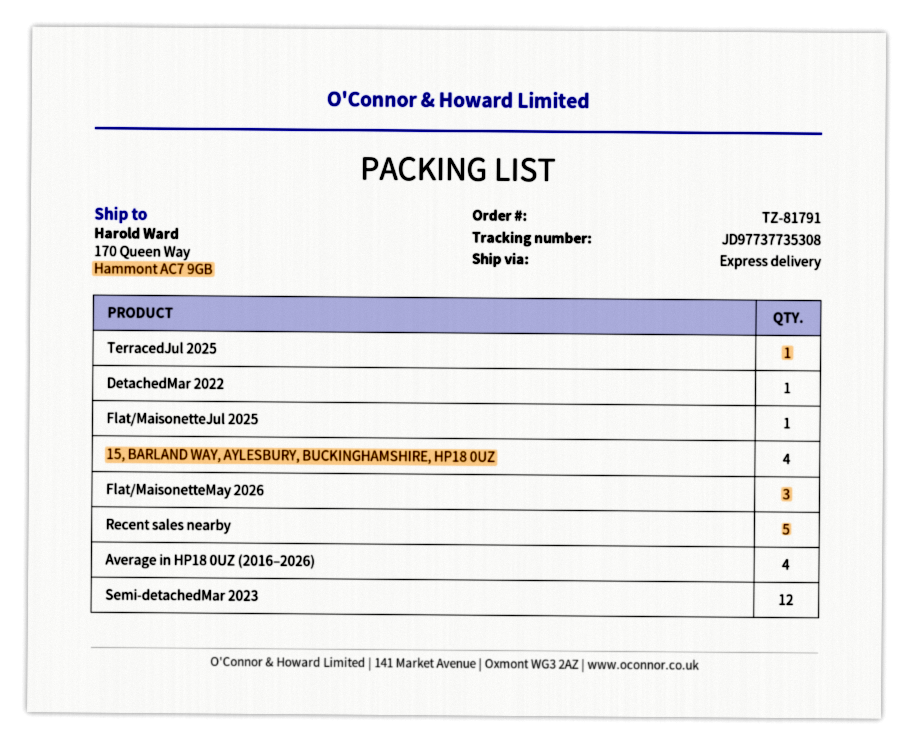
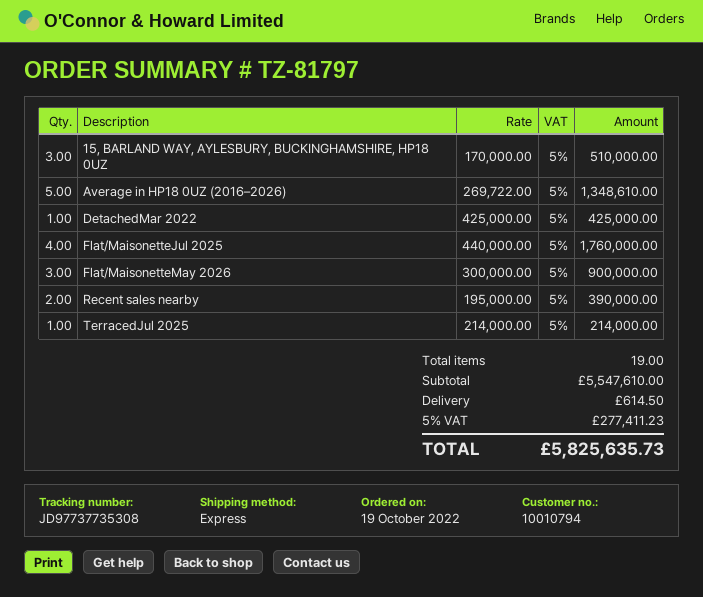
order number: TZ-81791 -> TZ-81797
Flat/MaisonetteJul 2025: 1 -> 4
15, BARLAND WAY, AYLESBURY, BUCKINGHAMSHIRE, HP18 0UZ: 4 -> 3
Recent sales nearby: 5 -> 2
Average in HP18 0UZ (2016–2026): 4 -> 5
Semi-detachedMar 2023: 12 -> none

